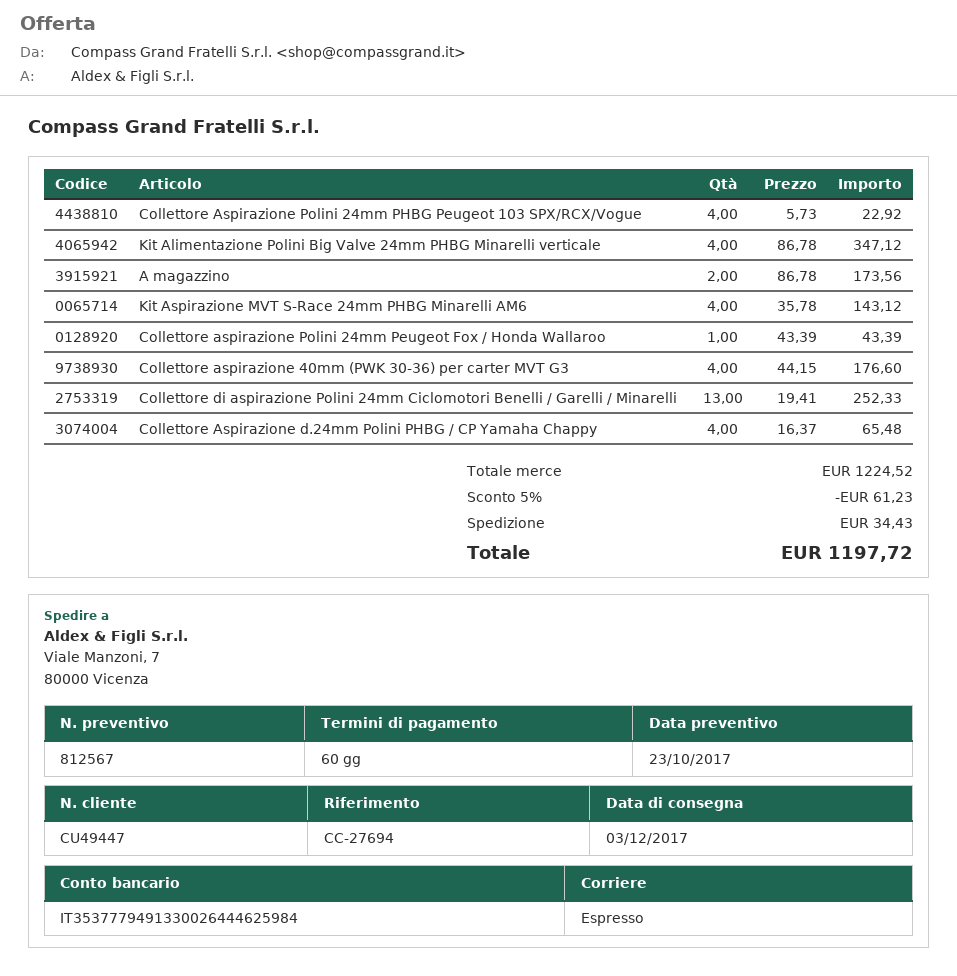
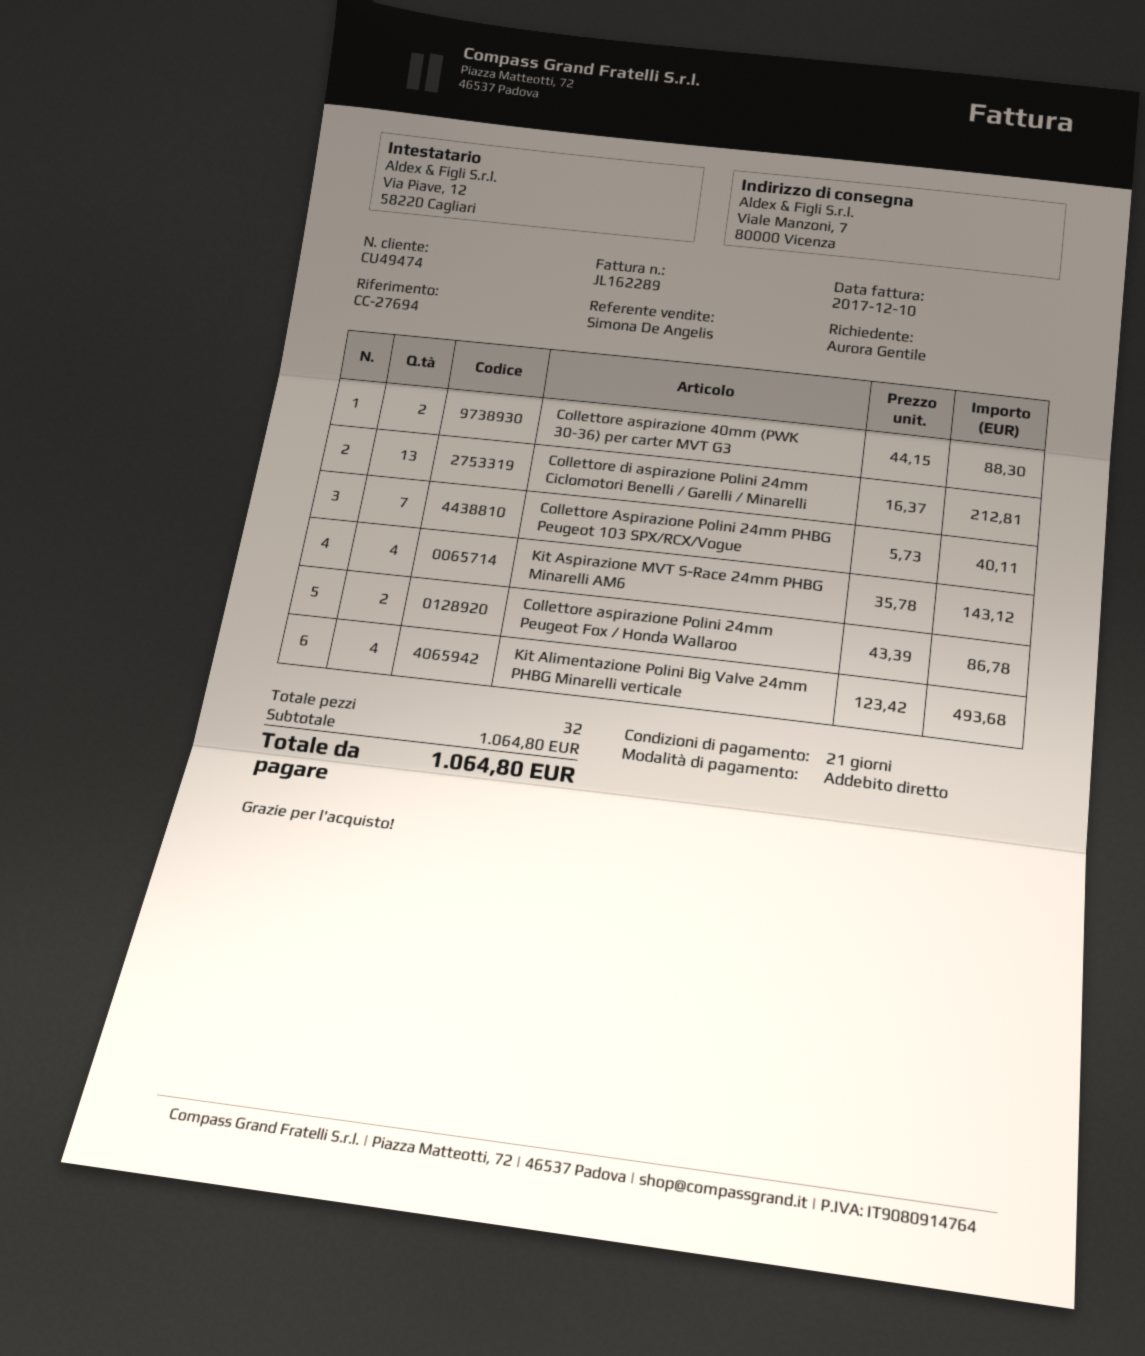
payment terms: 60 days -> 21 days
customer number: CU49447 -> CU49474
Collettore Aspirazione Polini 24mm PHBG Peugeot 103 SPX/RCX/Vogue: 4 x 5.73 = 22.92 -> 7 x 5.73 = 40.11
Kit Alimentazione Polini Big Valve 24mm PHBG Minarelli verticale: 4 x 86.78 = 347.12 -> 4 x 123.42 = 493.68
A magazzino: 2 x 86.78 = 173.56 -> none
Collettore aspirazione Polini 24mm Peugeot Fox / Honda Wallaroo: 1 x 43.39 = 43.39 -> 2 x 43.39 = 86.78
Collettore aspirazione 40mm (PWK 30-36) per carter MVT G3: 4 x 44.15 = 176.60 -> 2 x 44.15 = 88.30
Collettore di aspirazione Polini 24mm Ciclomotori Benelli / Garelli / Minarelli: 13 x 19.41 = 252.33 -> 13 x 16.37 = 212.81
Collettore Aspirazione d.24mm Polini PHBG / CP Yamaha Chappy: 4 x 16.37 = 65.48 -> none
subtotal: 1224.52 -> 1064.80
discount: 5% = 61.23 -> none
shipping: 34.43 -> none
total: 1197.72 -> 1064.80

